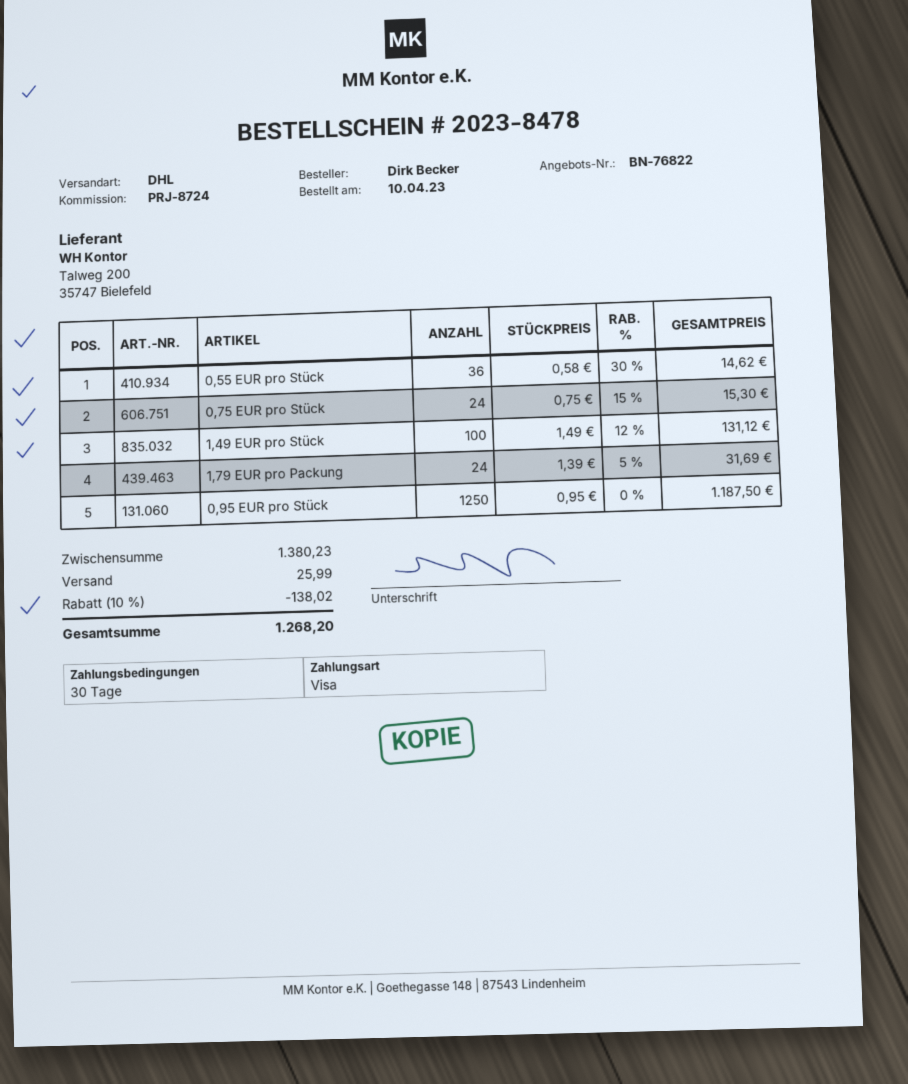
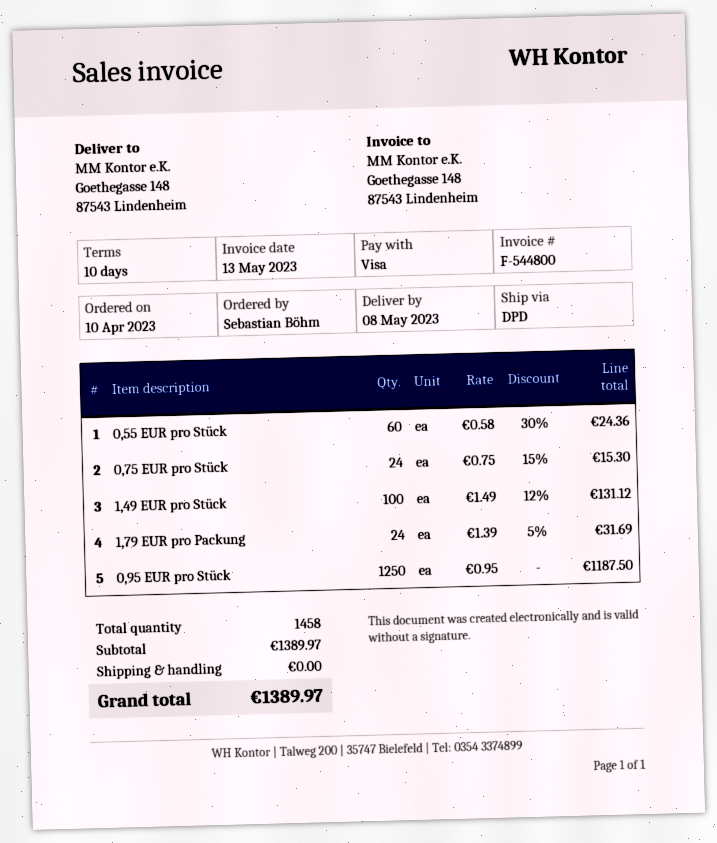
payment terms: 30 days -> 10 days
ordered by: Dirk Becker -> Sebastian Böhm
shipping method: DHL -> DPD
0,55 EUR pro Stück: 36 x 0.58 - 30% = 14.62 -> 60 x 0.58 - 30% = 24.36
subtotal: 1380.23 -> 1389.97
discount: 10% = 138.02 -> none
shipping: 25.99 -> 0.00
total: 1268.20 -> 1389.97

